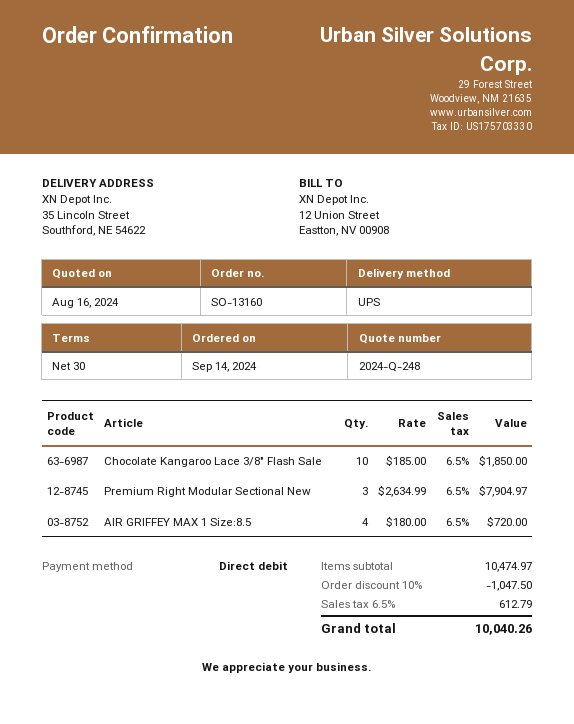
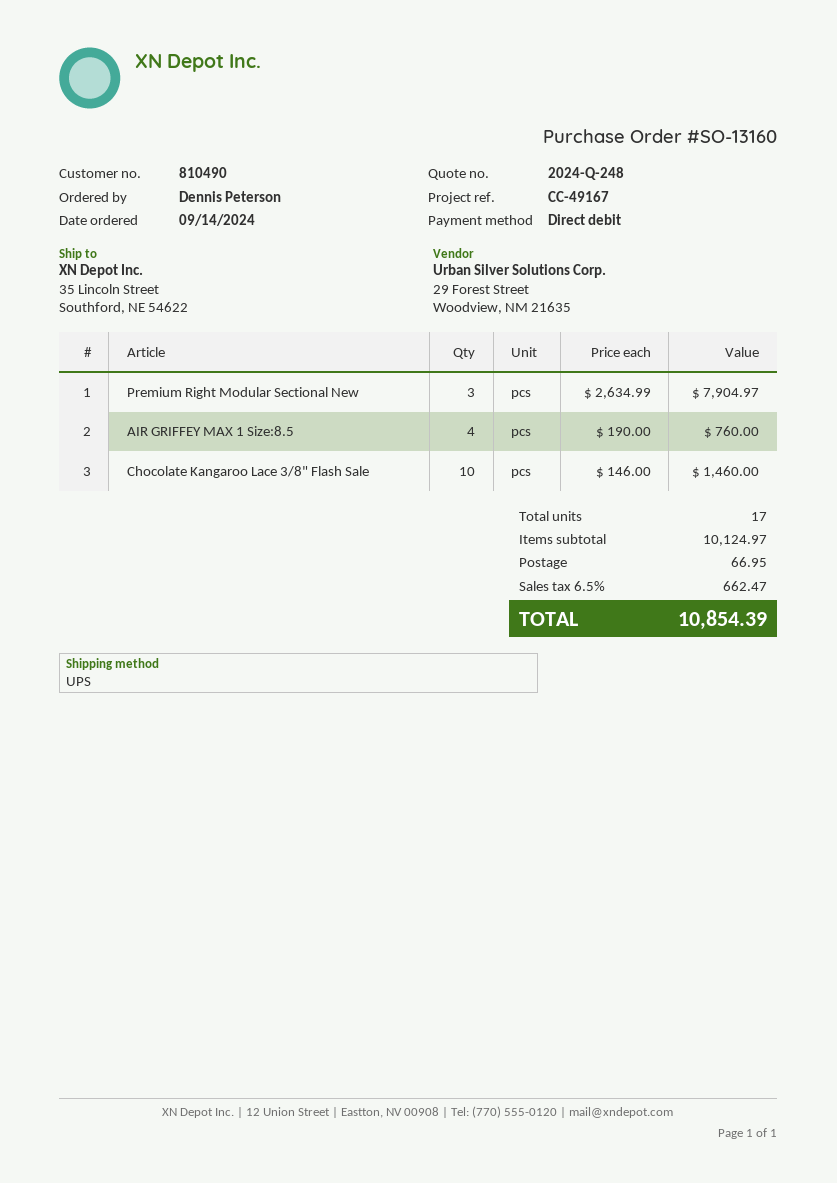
Chocolate Kangaroo Lace 3/8" Flash Sale: 10 x 185.00 = 1850.00 -> 10 x 146.00 = 1460.00
AIR GRIFFEY MAX 1 Size:8.5: 4 x 180.00 = 720.00 -> 4 x 190.00 = 760.00
subtotal: 10474.97 -> 10124.97
discount: 10% = 1047.50 -> none
shipping: none -> 66.95
tax: 6.5% = 612.79 -> 6.5% = 662.47
total: 10040.26 -> 10854.39

